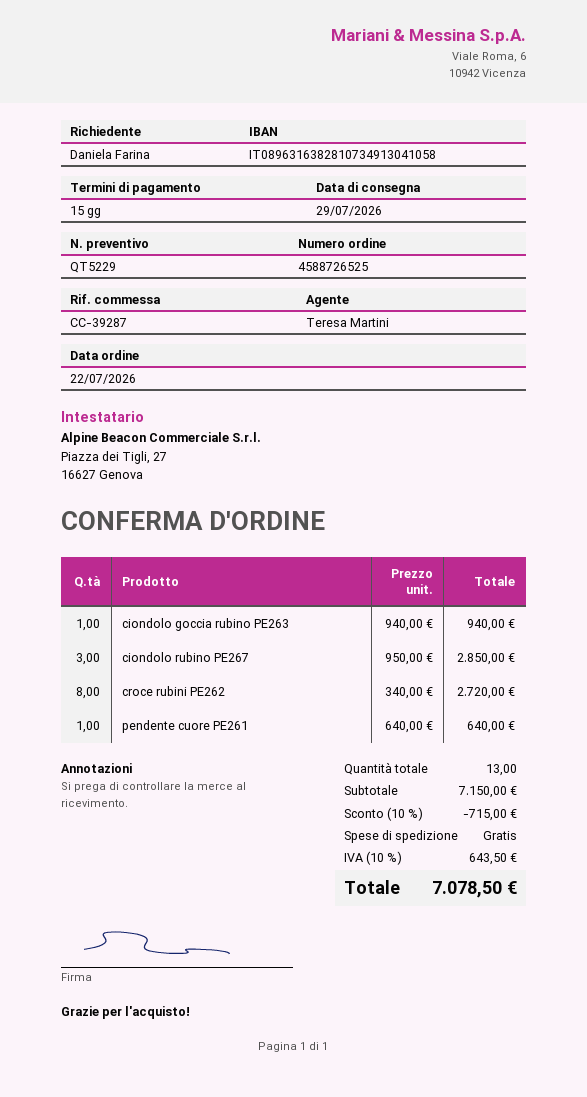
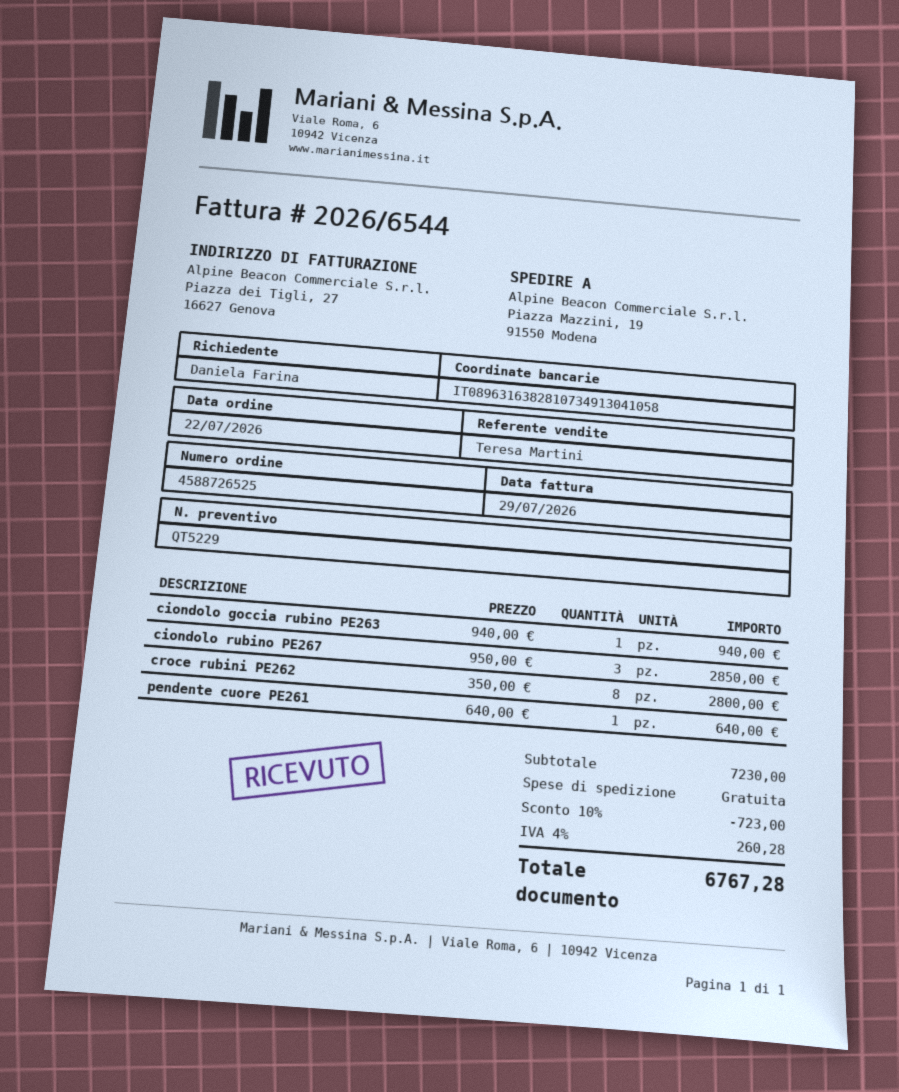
croce rubini PE262: 8 x 340.00 = 2720.00 -> 8 x 350.00 = 2800.00
subtotal: 7150.00 -> 7230.00
discount: 10% = 715.00 -> 10% = 723.00
tax: 10% = 643.50 -> 4% = 260.28
total: 7078.50 -> 6767.28

